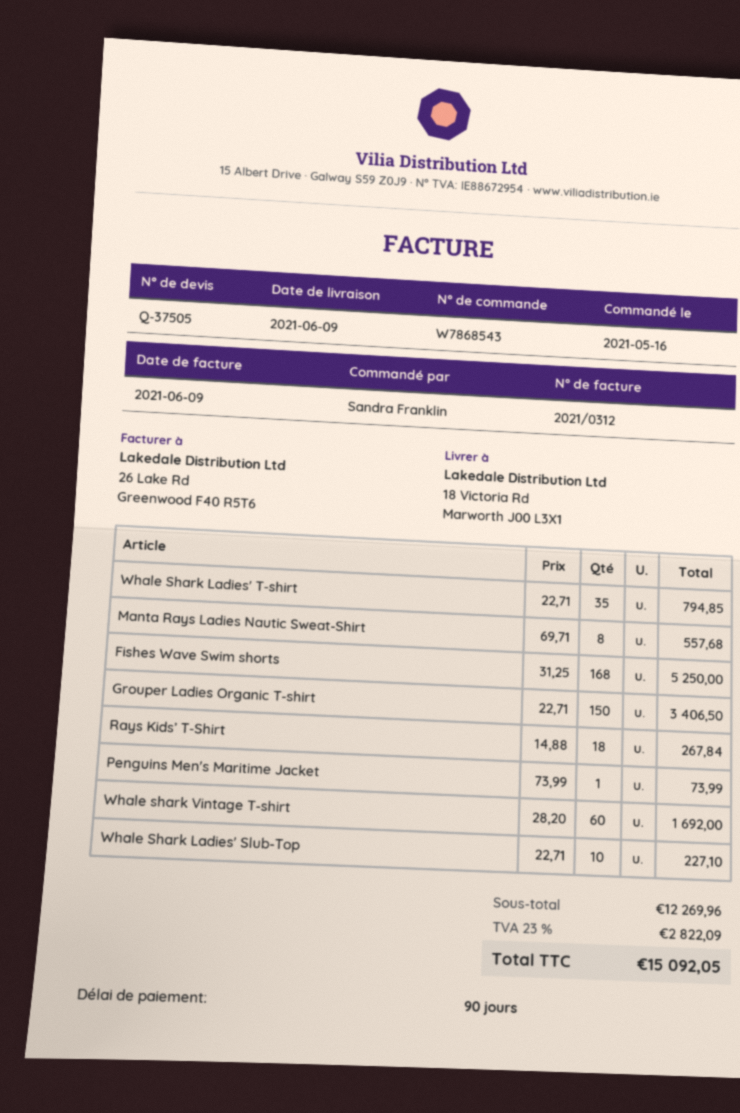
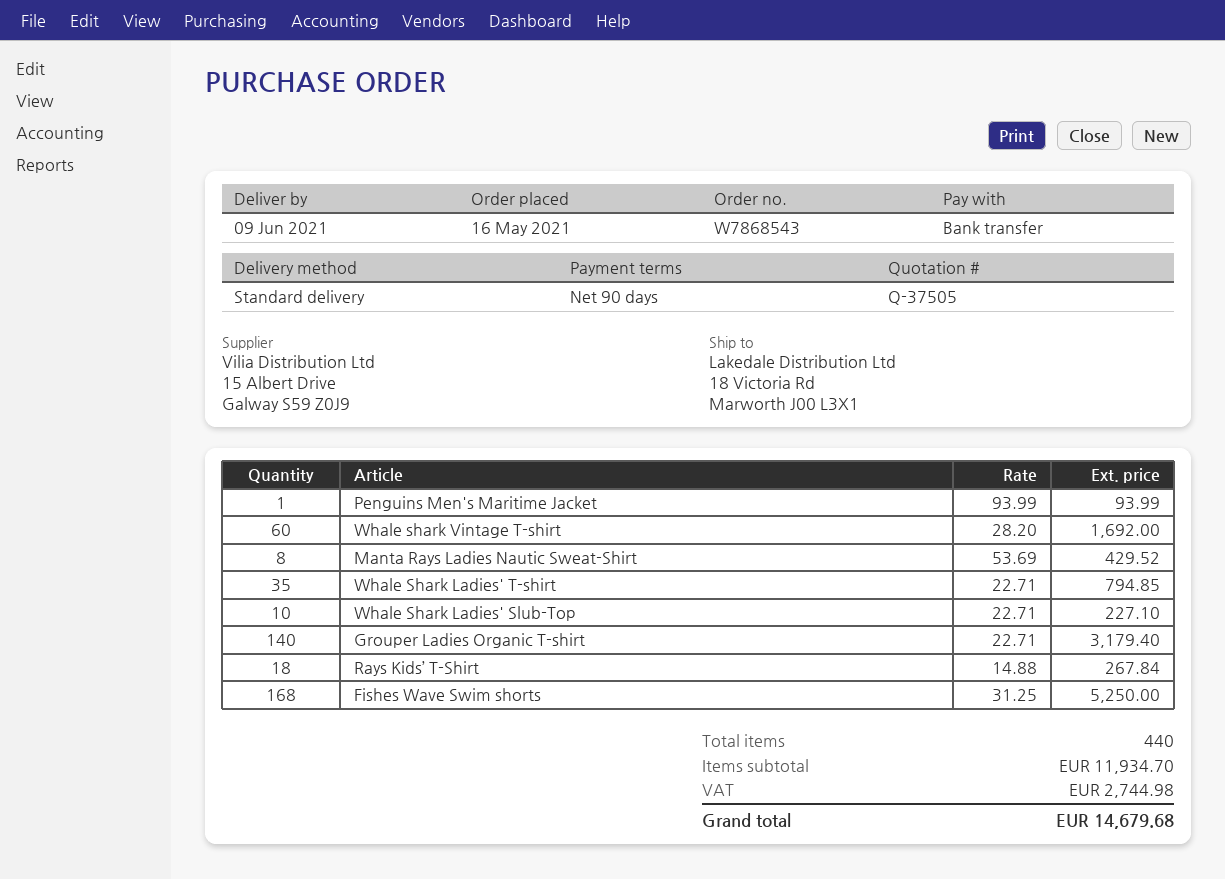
Manta Rays Ladies Nautic Sweat-Shirt: 8 x 69.71 = 557.68 -> 8 x 53.69 = 429.52
Grouper Ladies Organic T-shirt: 150 x 22.71 = 3406.50 -> 140 x 22.71 = 3179.40
Penguins Men's Maritime Jacket: 1 x 73.99 = 73.99 -> 1 x 93.99 = 93.99
subtotal: 12269.96 -> 11934.70
tax: 2822.09 -> 2744.98
total: 15092.05 -> 14679.68

